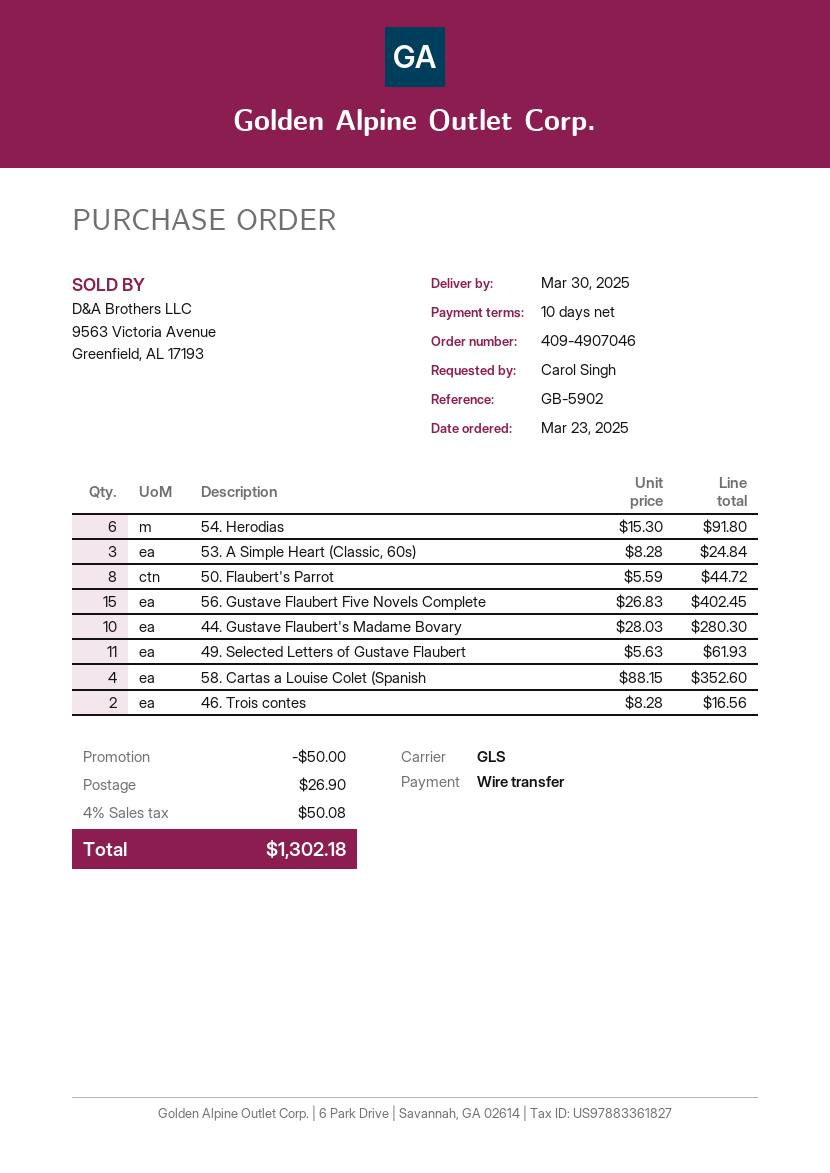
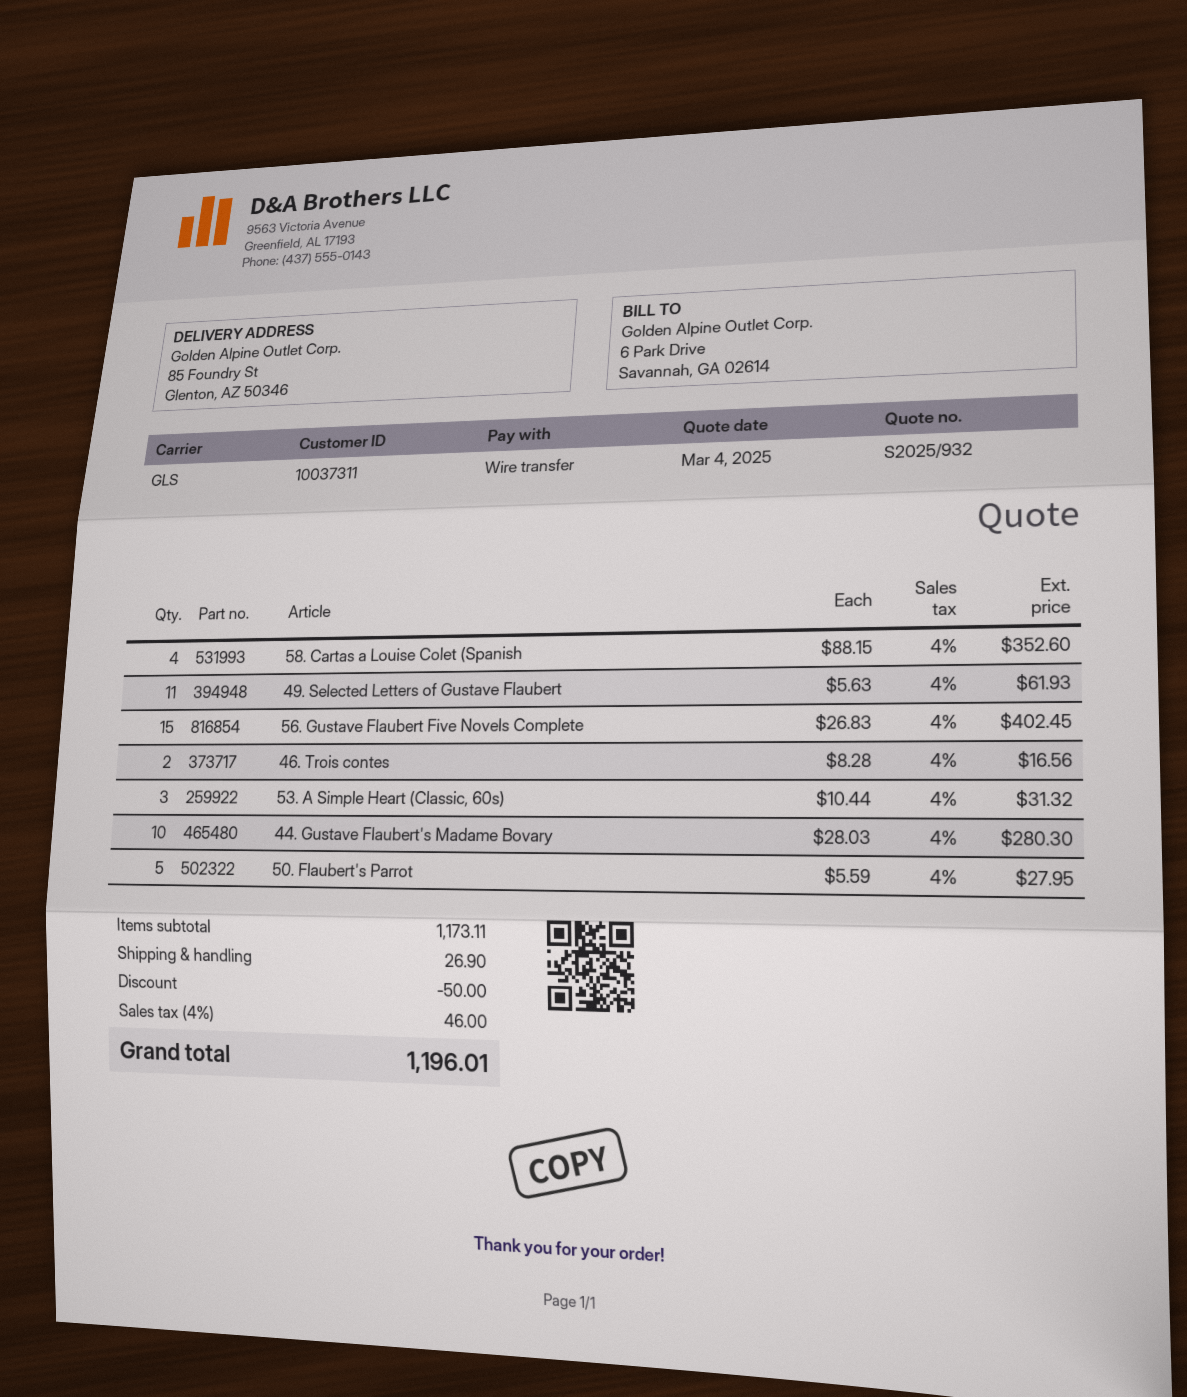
54. Herodias: 6 x 15.30 = 91.80 -> none
53. A Simple Heart (Classic, 60s): 3 x 8.28 = 24.84 -> 3 x 10.44 = 31.32
50. Flaubert's Parrot: 8 x 5.59 = 44.72 -> 5 x 5.59 = 27.95
tax: 4% = 50.08 -> 4% = 46.00
total: 1302.18 -> 1196.01

